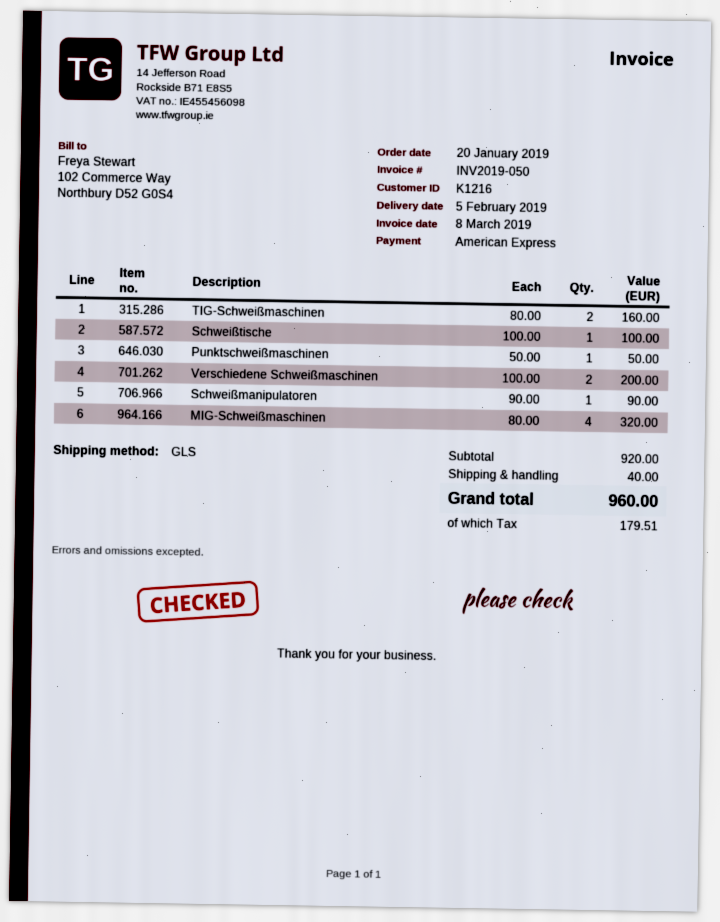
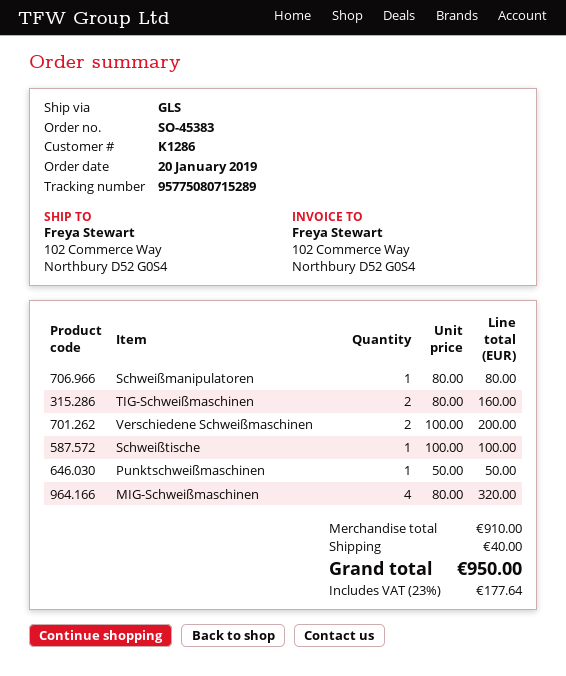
customer number: K1216 -> K1286
Schweißmanipulatoren: 1 x 90.00 = 90.00 -> 1 x 80.00 = 80.00
subtotal: 920.00 -> 910.00
tax: 179.51 -> 177.64
total: 960.00 -> 950.00

